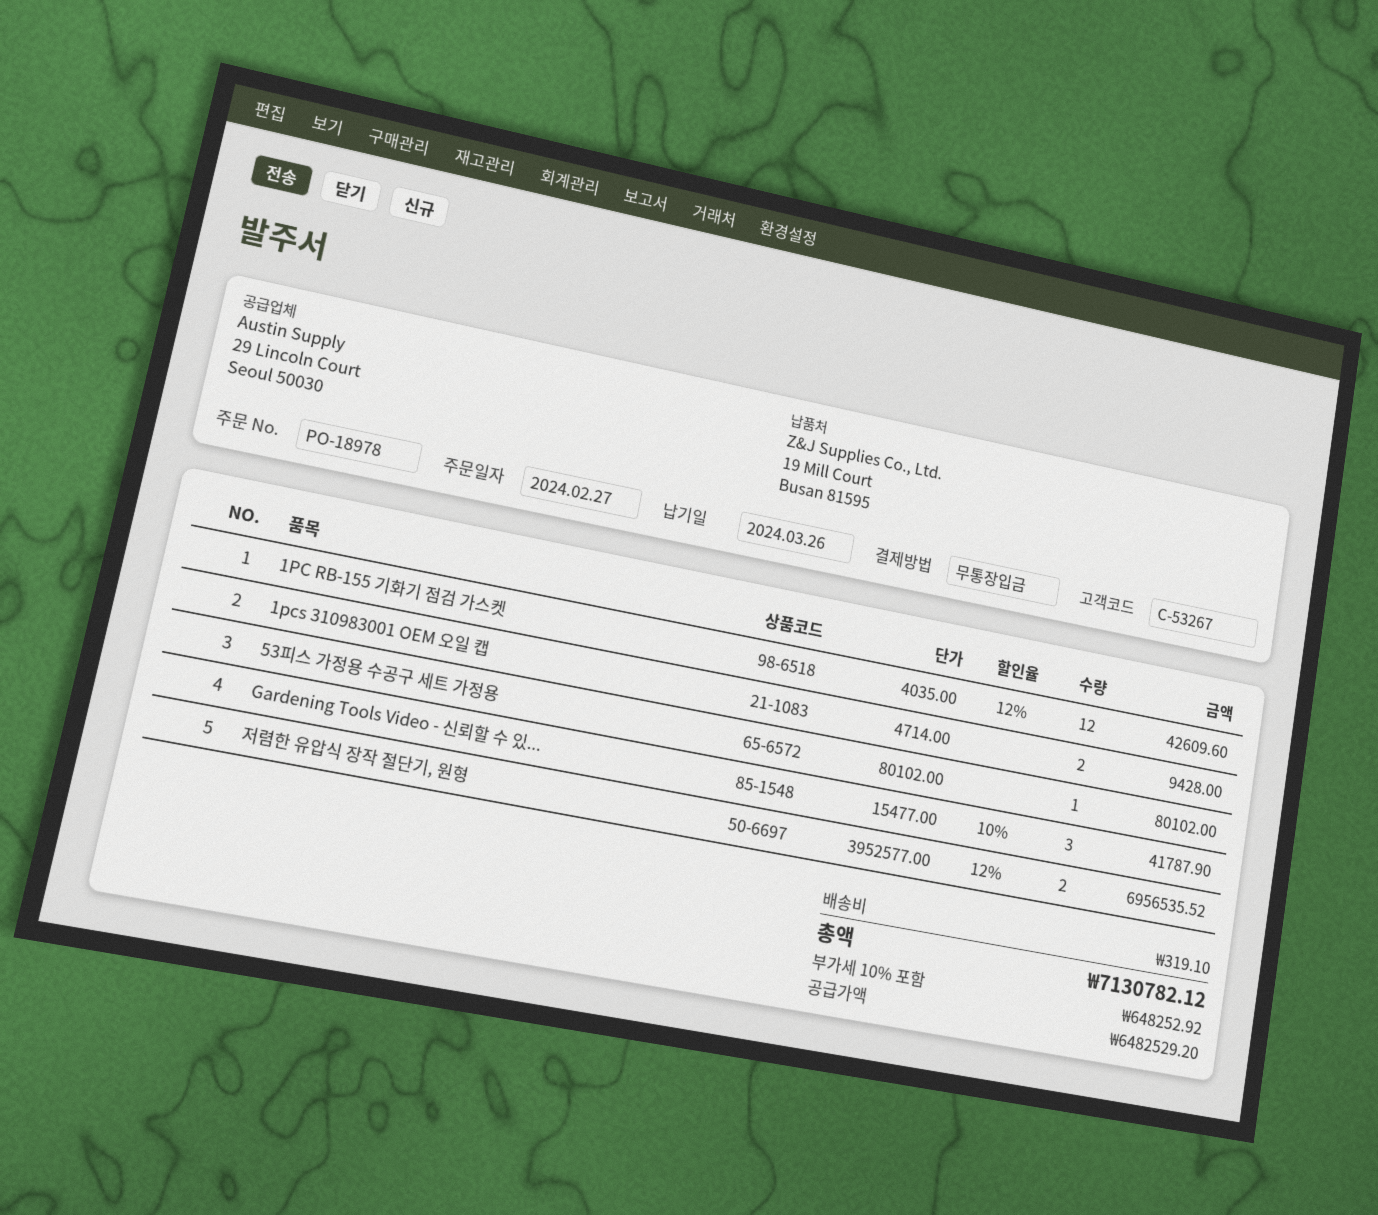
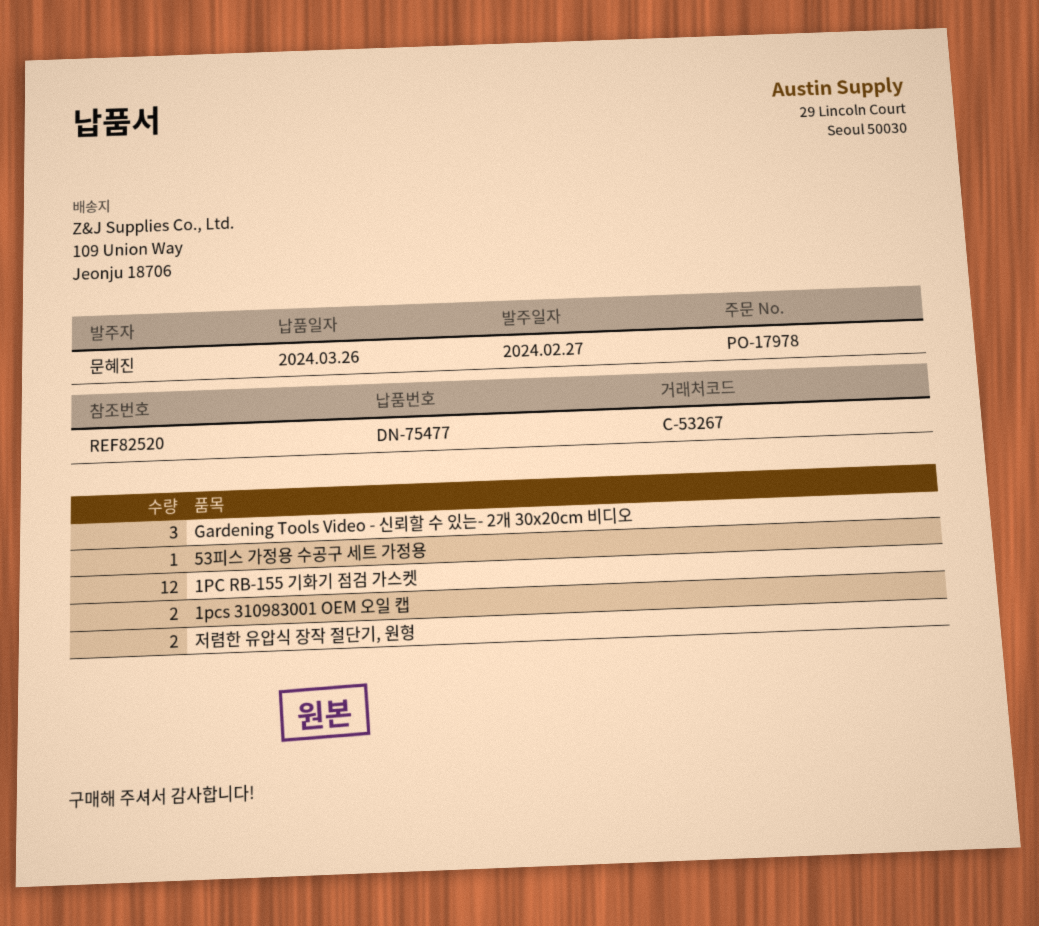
order number: PO-18978 -> PO-17978
ship to: 19 Mill Court, Busan 81595 -> 109 Union Way, Jeonju 18706

